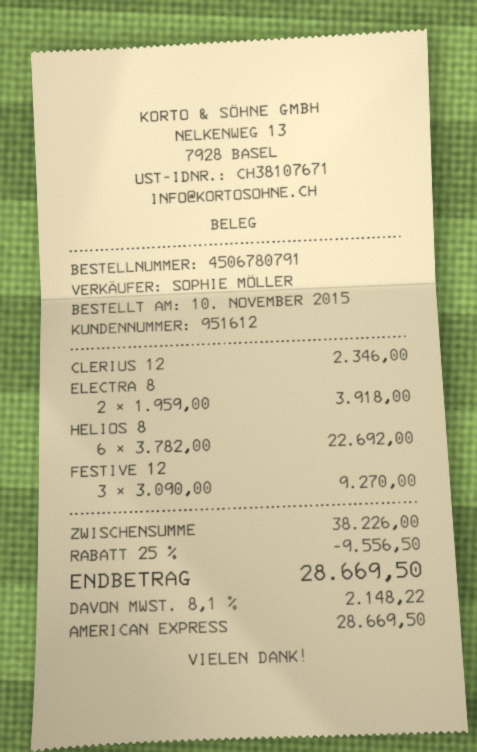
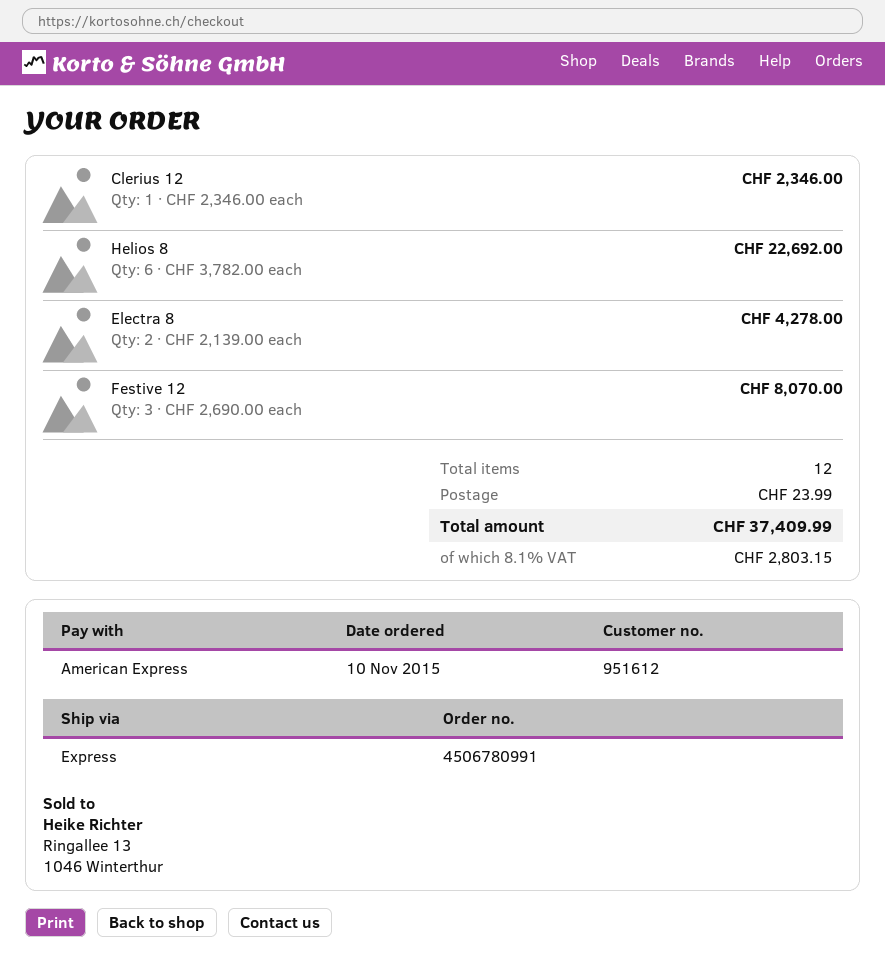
order number: 4506780791 -> 4506780991
ELECTRA 8: 2 x 1959.00 = 3918.00 -> 2 x 2139.00 = 4278.00
FESTIVE 12: 3 x 3090.00 = 9270.00 -> 3 x 2690.00 = 8070.00
discount: 25% = 9556.50 -> none
shipping: none -> 23.99
tax: 8.1% = 2148.22 -> 8.1% = 2803.15
total: 28669.50 -> 37409.99

